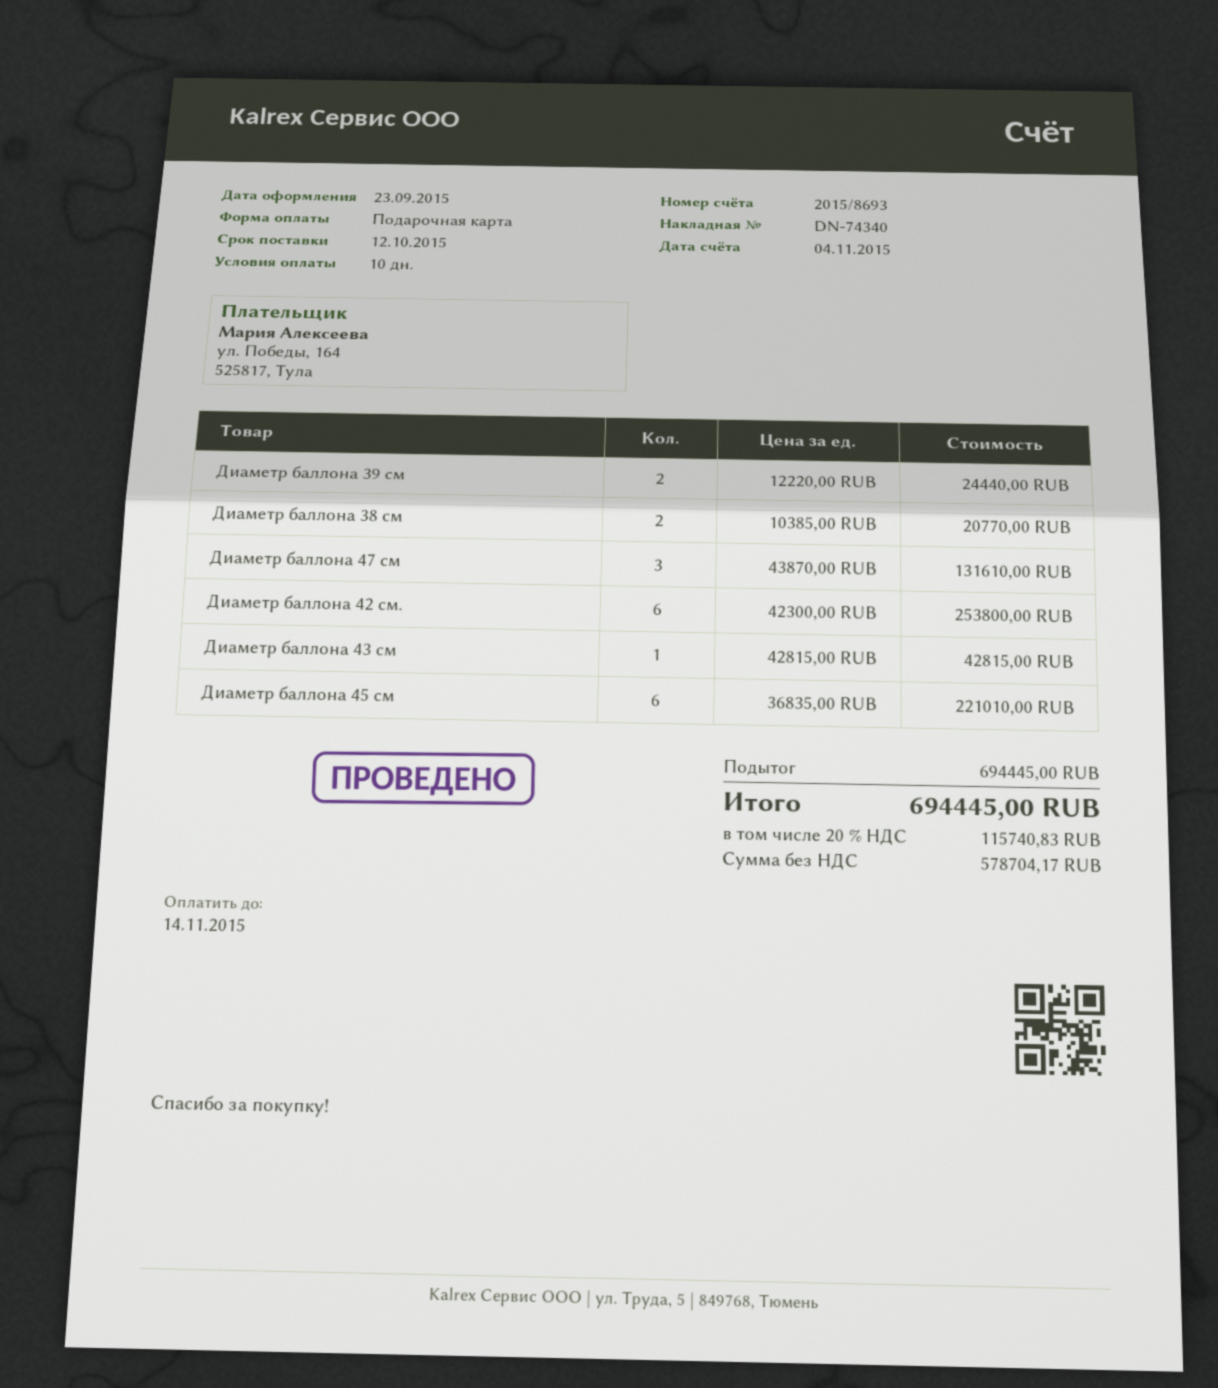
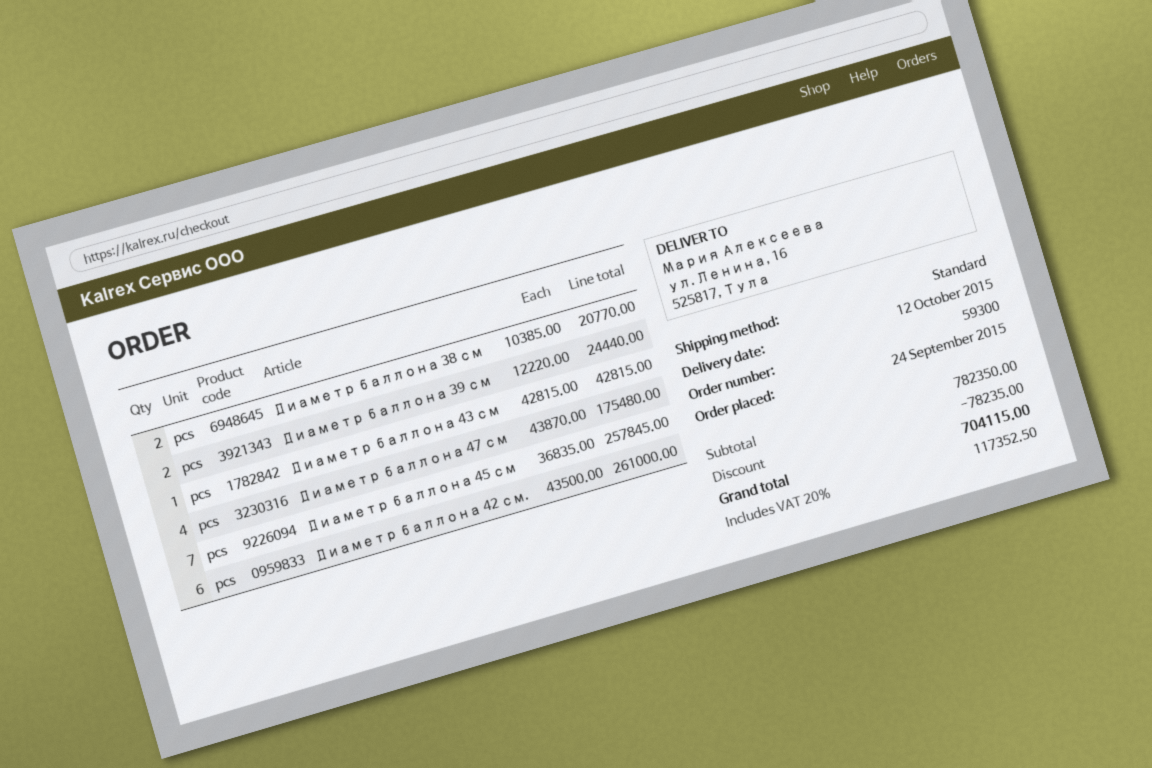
order date: 2015-09-23 -> 2015-09-24
Диаметр баллона 47 см: 3 x 43870.00 = 131610.00 -> 4 x 43870.00 = 175480.00
Диаметр баллона 42 см.: 6 x 42300.00 = 253800.00 -> 6 x 43500.00 = 261000.00
Диаметр баллона 45 см: 6 x 36835.00 = 221010.00 -> 7 x 36835.00 = 257845.00
subtotal: 694445.00 -> 782350.00
discount: none -> 78235.00
tax: 20% = 115740.83 -> 20% = 117352.50
total: 694445.00 -> 704115.00

